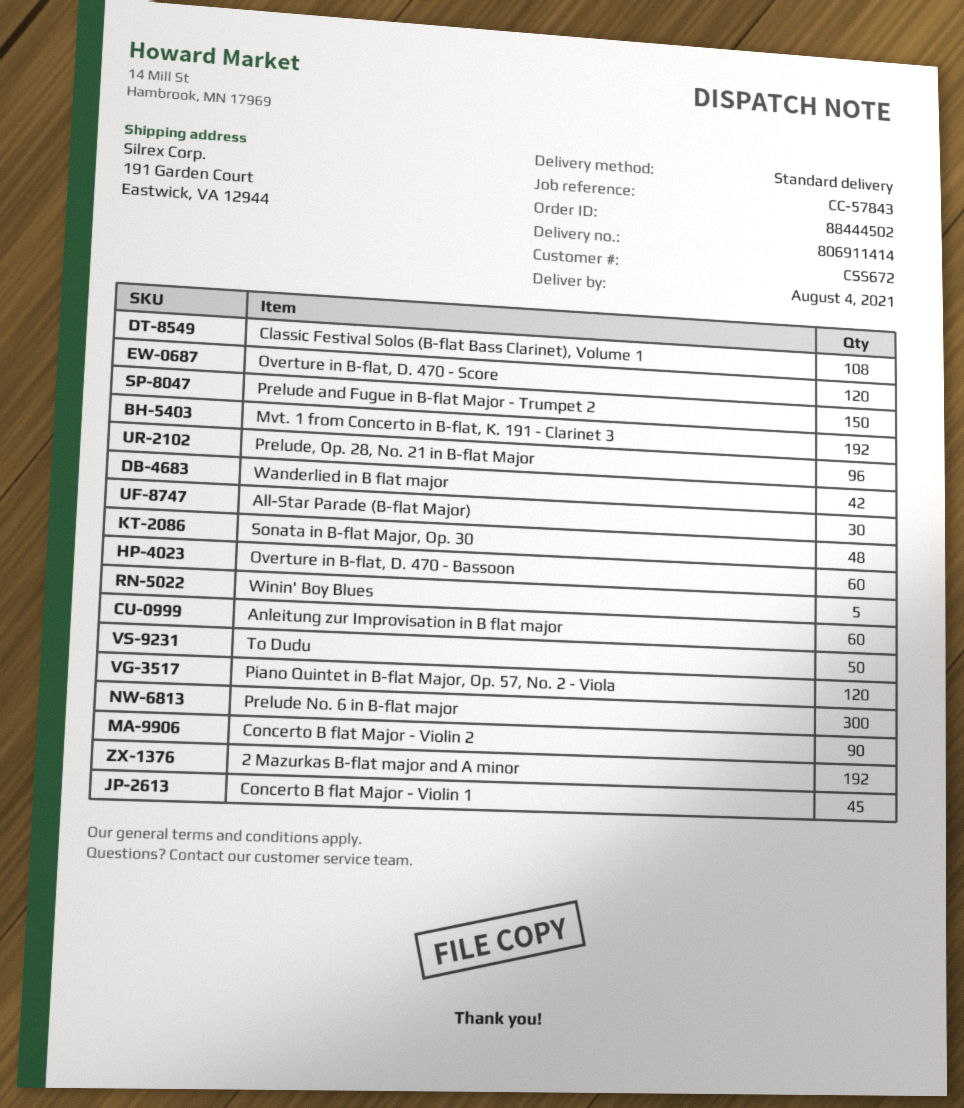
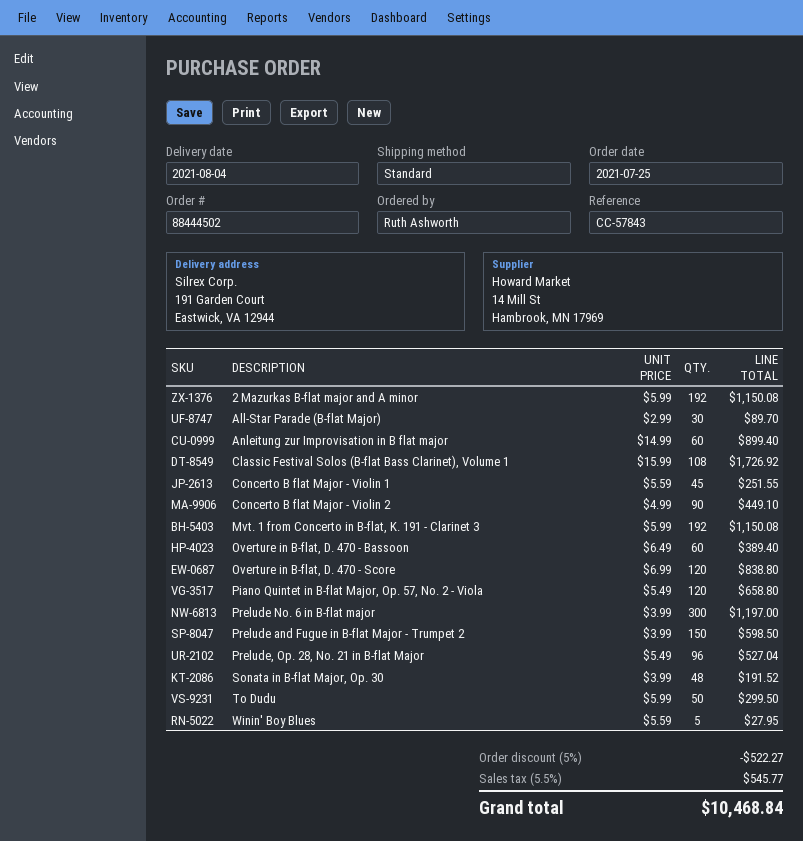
Wanderlied in B flat major: 42 -> none

